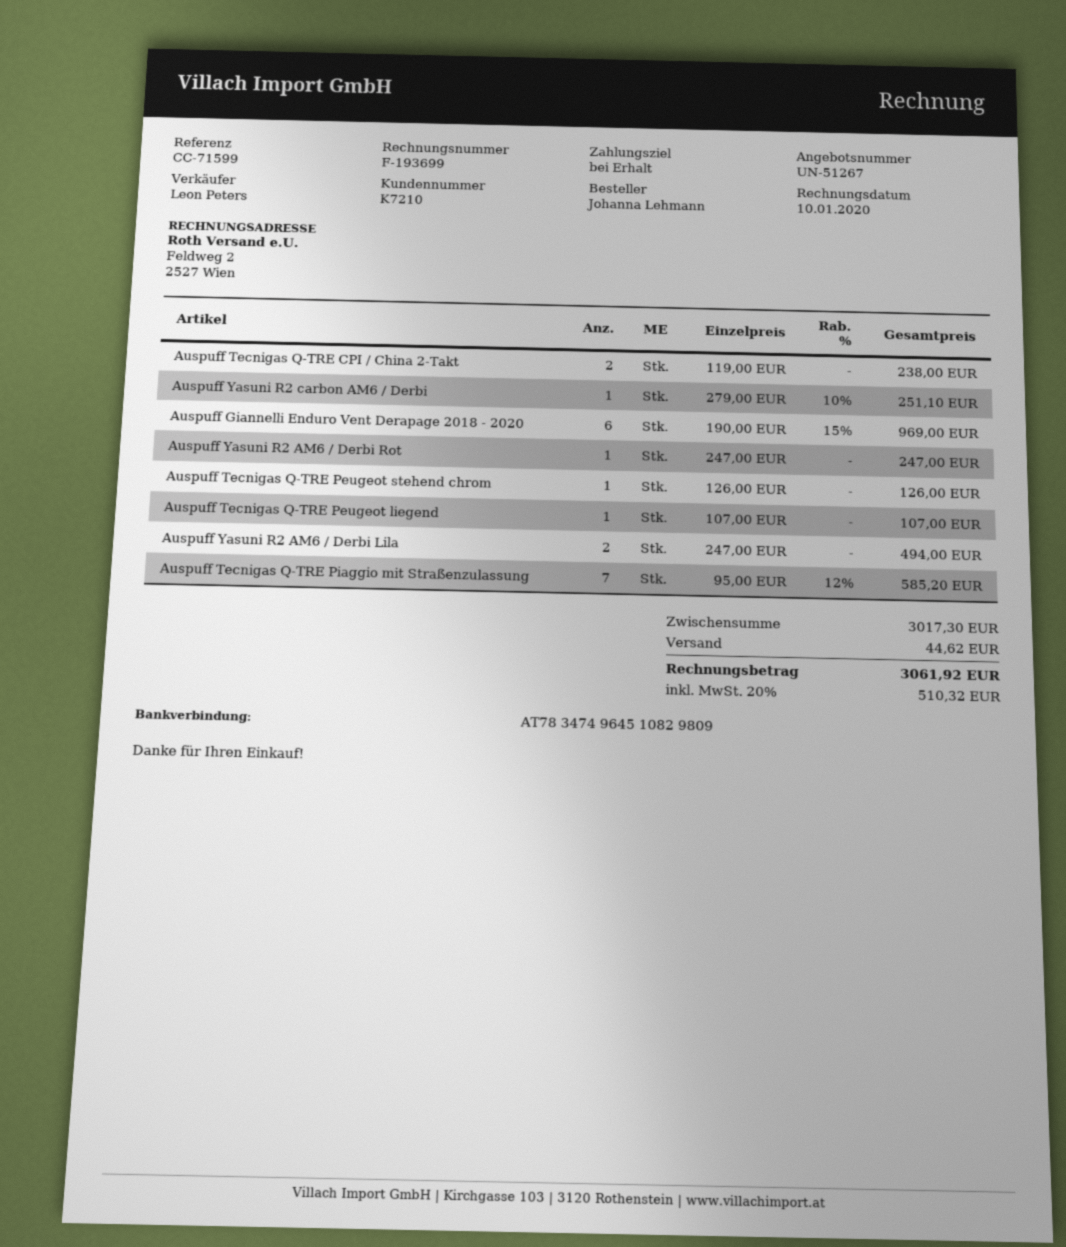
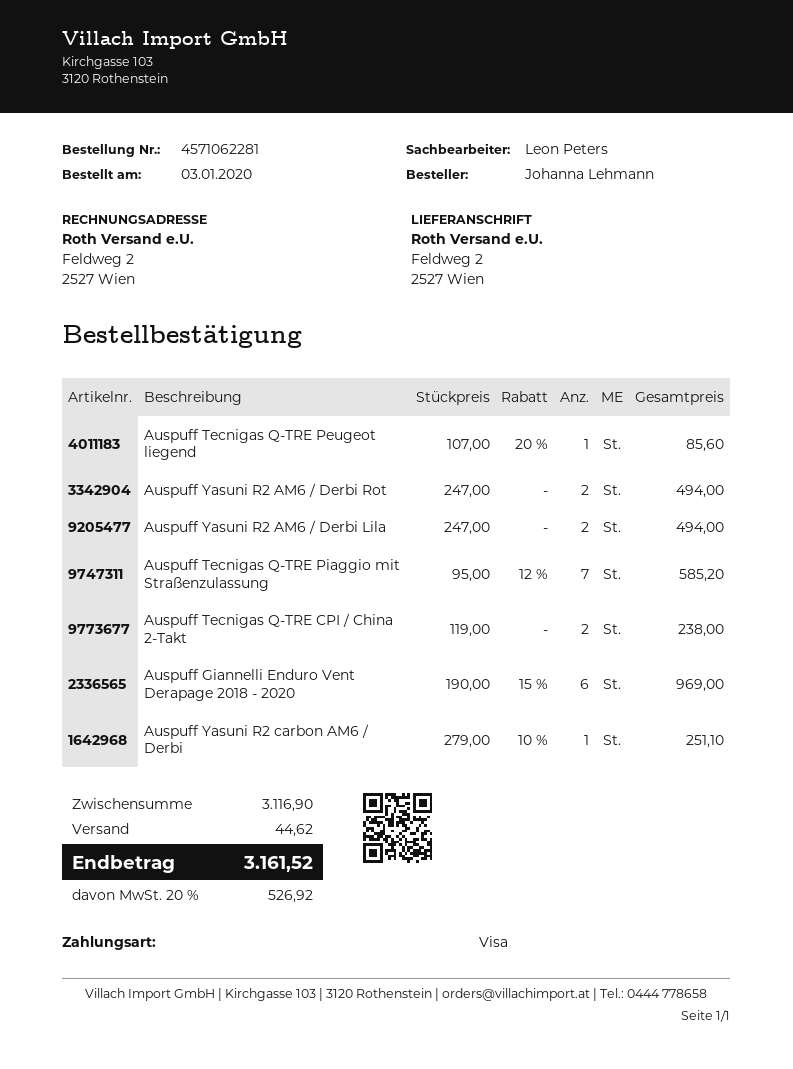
Auspuff Yasuni R2 AM6 / Derbi Rot: 1 x 247.00 = 247.00 -> 2 x 247.00 = 494.00
Auspuff Tecnigas Q-TRE Peugeot stehend chrom: 1 x 126.00 = 126.00 -> none
Auspuff Tecnigas Q-TRE Peugeot liegend: 1 x 107.00 = 107.00 -> 1 x 107.00 - 20% = 85.60
subtotal: 3017.30 -> 3116.90
tax: 20% = 510.32 -> 20% = 526.92
total: 3061.92 -> 3161.52

